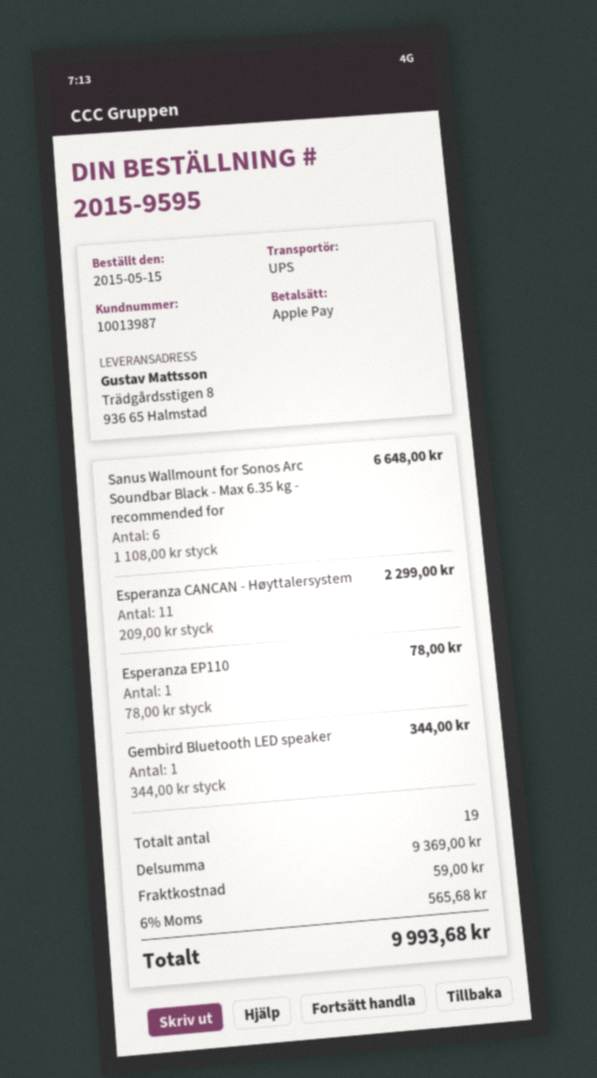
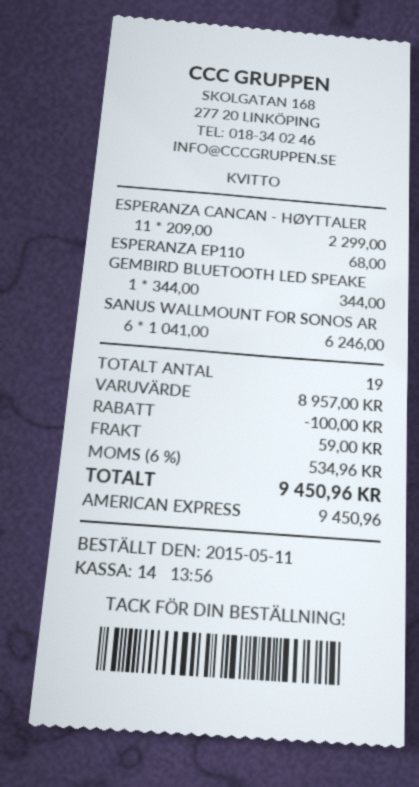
order date: 2015-05-15 -> 2015-05-11
payment method: Apple Pay -> American Express
Sanus Wallmount for Sonos Arc Soundbar Black - Max 6.35 kg - recommended for: 6 x 1108.00 = 6648.00 -> 6 x 1041.00 = 6246.00
Esperanza EP110: 1 x 78.00 = 78.00 -> 1 x 68.00 = 68.00
subtotal: 9369.00 -> 8957.00
discount: none -> 100.00
tax: 6% = 565.68 -> 6% = 534.96
total: 9993.68 -> 9450.96

